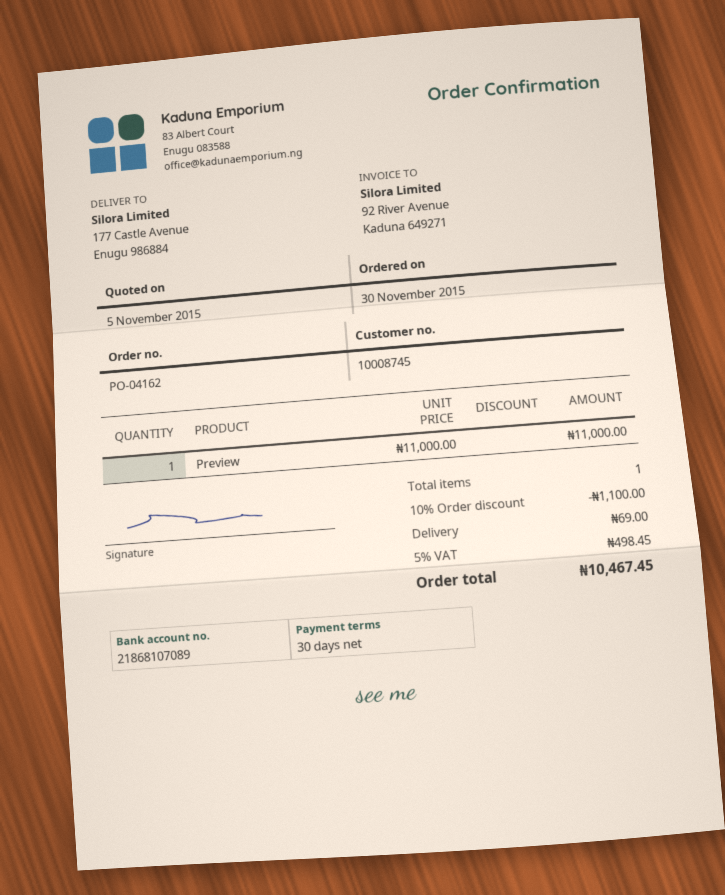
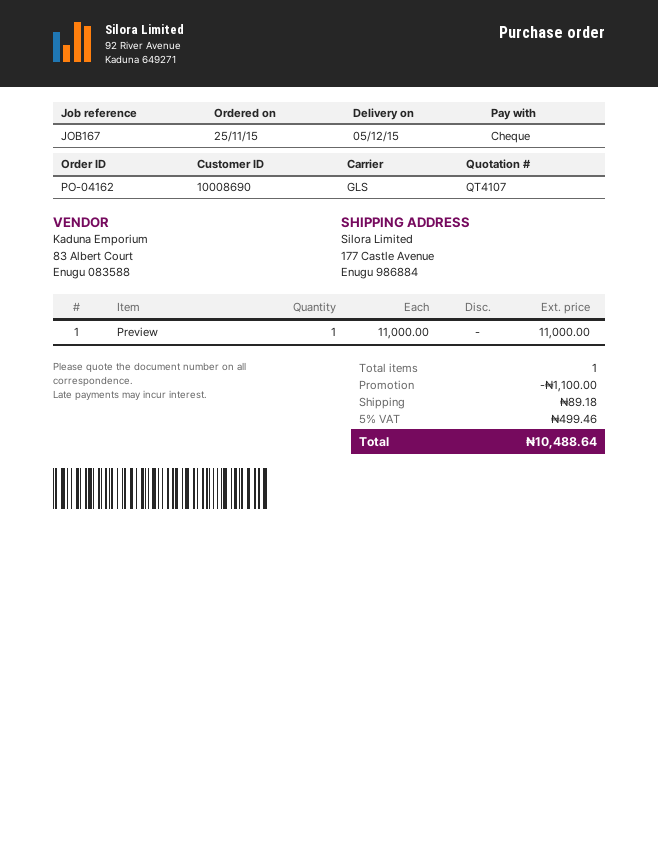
order date: 2015-11-30 -> 2015-11-25
customer number: 10008745 -> 10008690
shipping: 69.00 -> 89.18
tax: 5% = 498.45 -> 5% = 499.46
total: 10467.45 -> 10488.64

